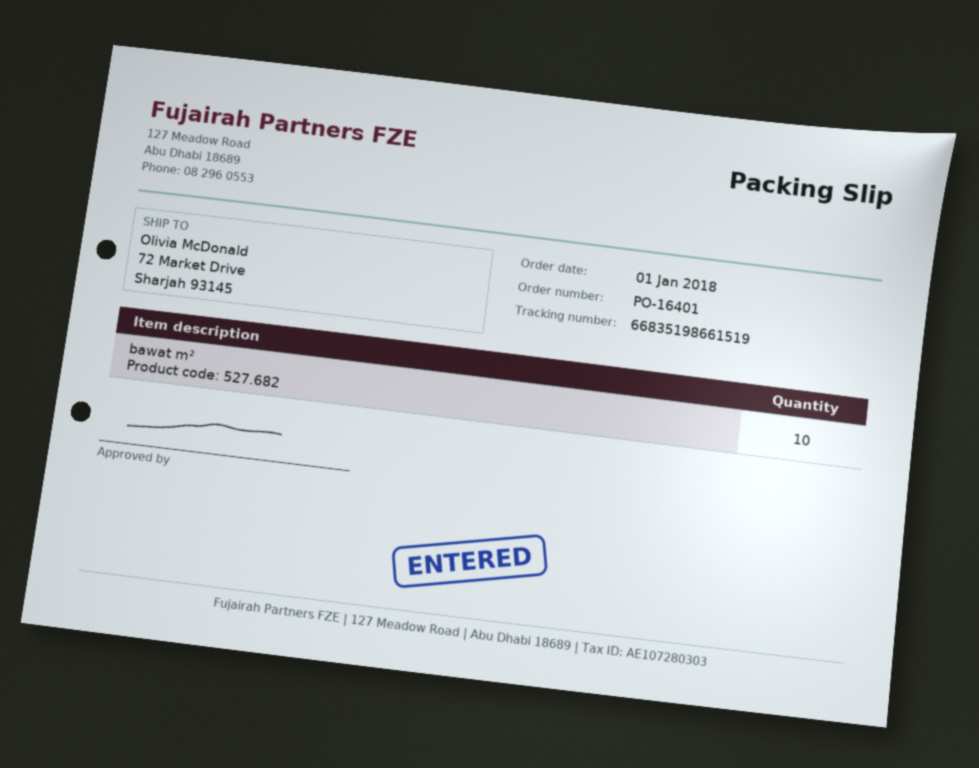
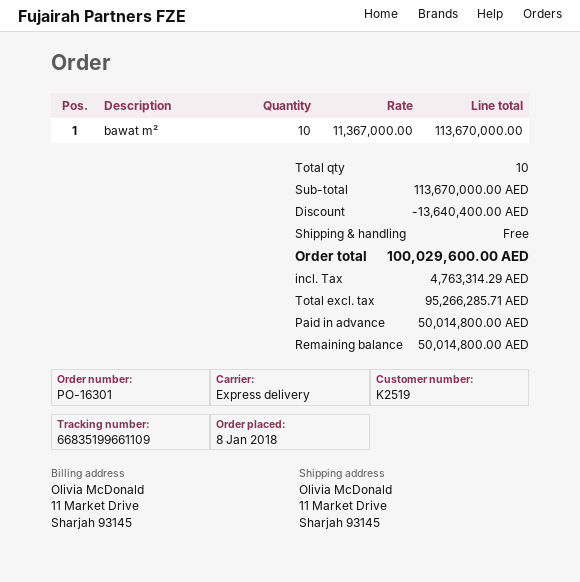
order number: PO-16401 -> PO-16301
order date: 2018-01-01 -> 2018-01-08
tracking number: 66835198661519 -> 66835199661109
ship to: 72 Market Drive, Sharjah 93145 -> 11 Market Drive, Sharjah 93145

